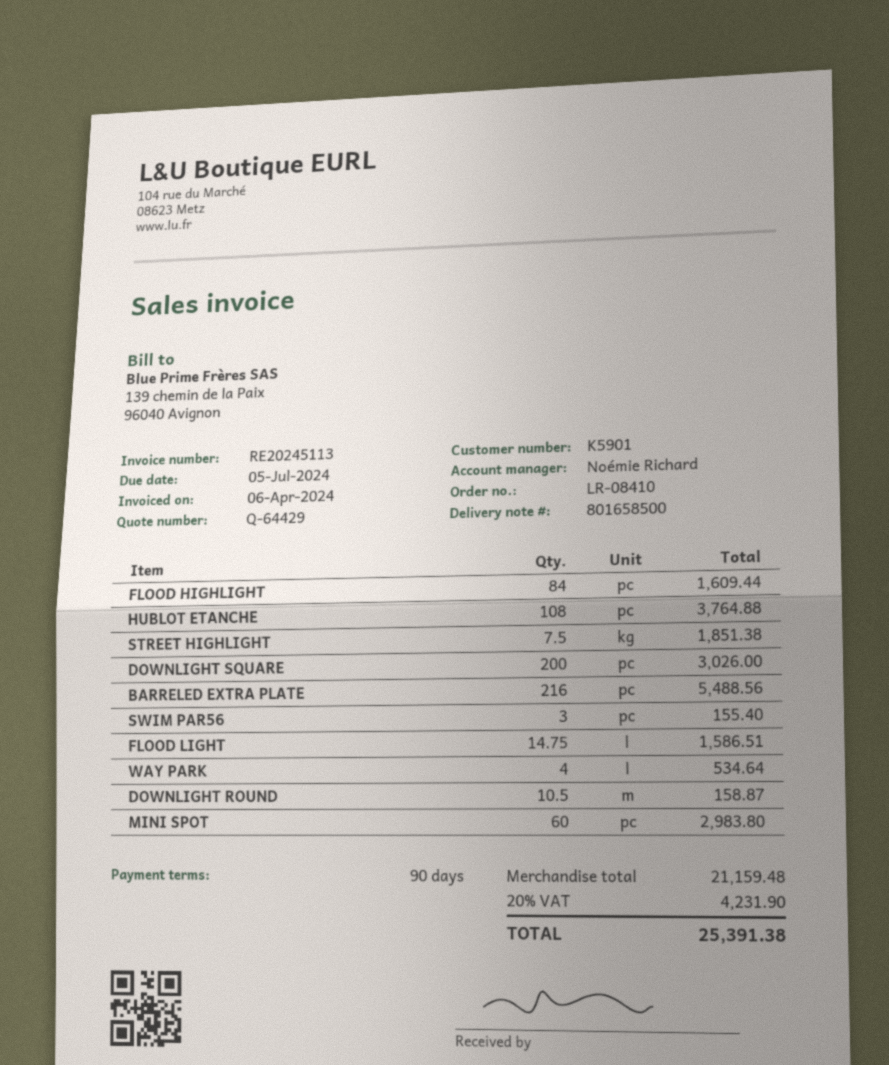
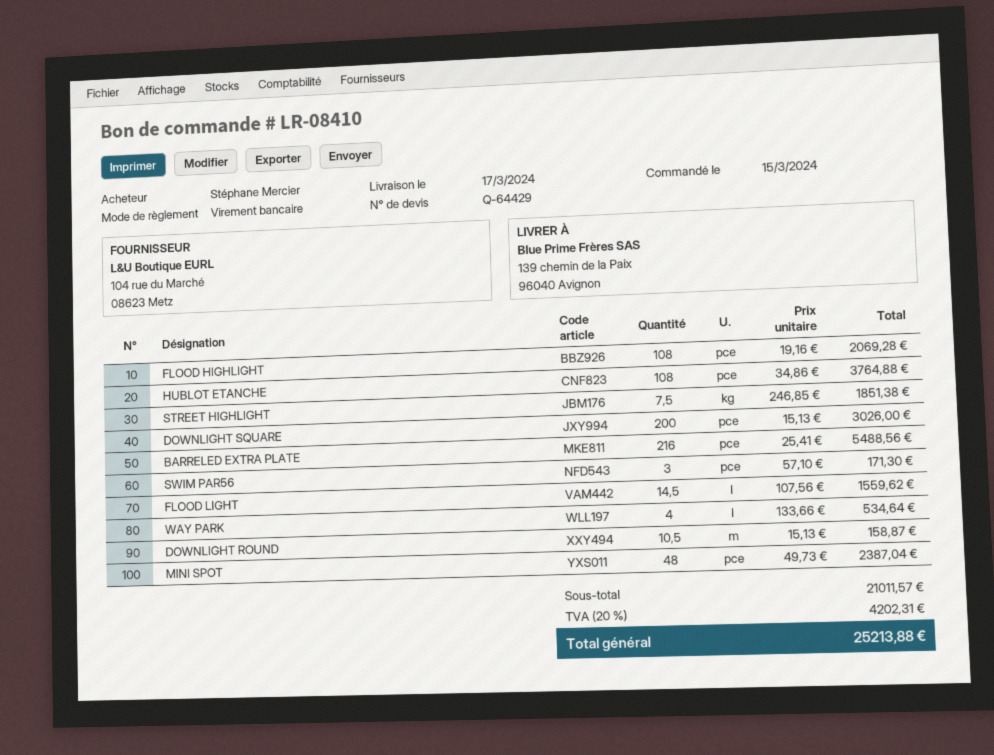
FLOOD HIGHLIGHT: 84 for 1609.44 -> 108 for 2069.28
SWIM PAR56: 3 for 155.40 -> 3 for 171.30
FLOOD LIGHT: 14.75 for 1586.51 -> 14.5 for 1559.62
MINI SPOT: 60 for 2983.80 -> 48 for 2387.04
subtotal: 21159.48 -> 21011.57
tax: 20% = 4231.90 -> 20% = 4202.31
total: 25391.38 -> 25213.88

